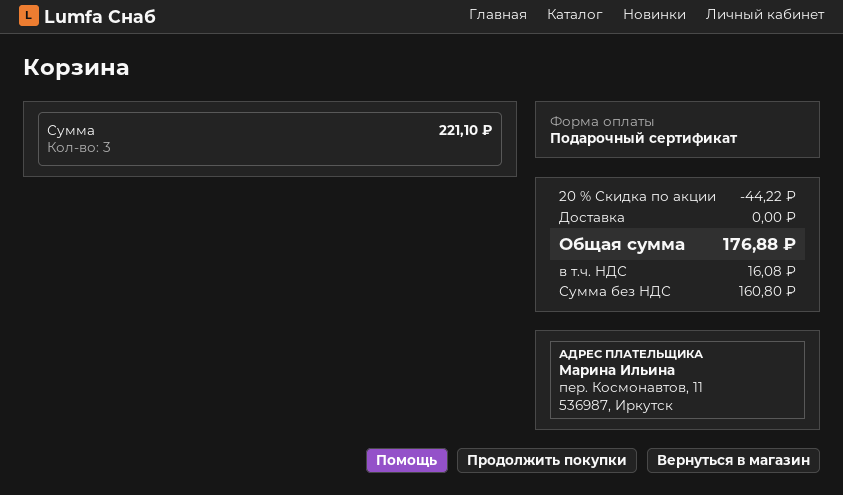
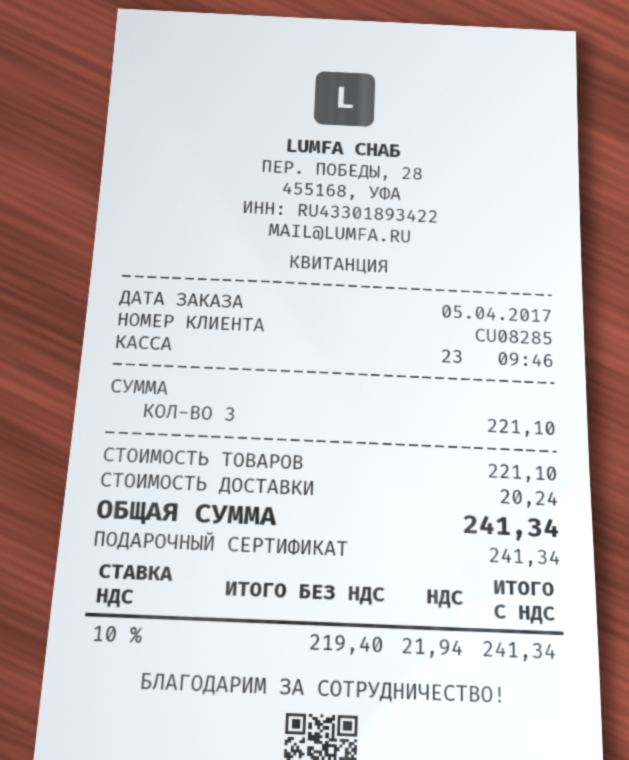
discount: 20% = 44.22 -> none
shipping: 0.00 -> 20.24
net: 160.80 -> 219.40
tax: 16.08 -> 21.94
total: 176.88 -> 241.34

